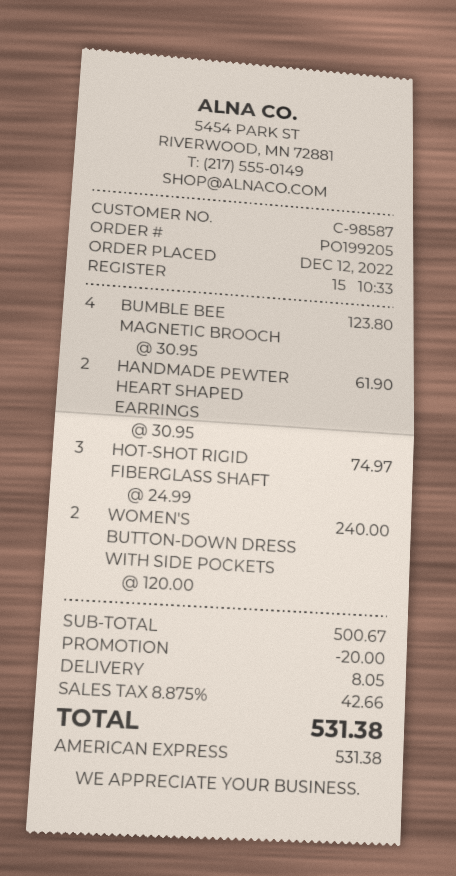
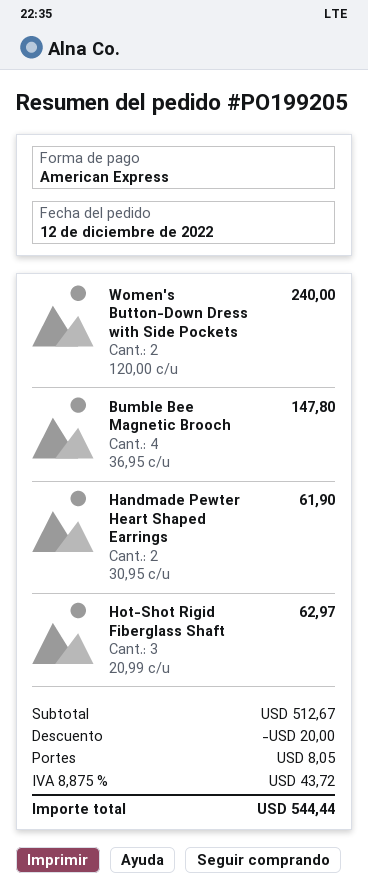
BUMBLE BEE MAGNETIC BROOCH: 4 x 30.95 = 123.80 -> 4 x 36.95 = 147.80
HOT-SHOT RIGID FIBERGLASS SHAFT: 3 x 24.99 = 74.97 -> 3 x 20.99 = 62.97
subtotal: 500.67 -> 512.67
tax: 8.875% = 42.66 -> 8.875% = 43.72
total: 531.38 -> 544.44

